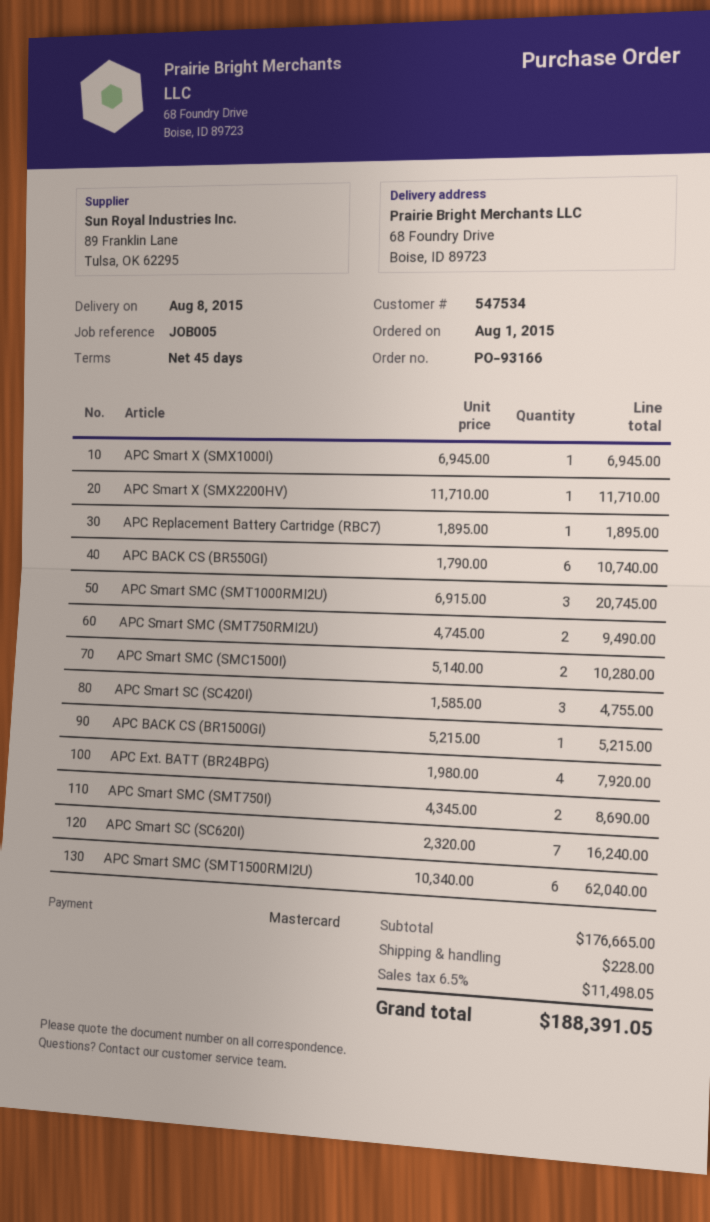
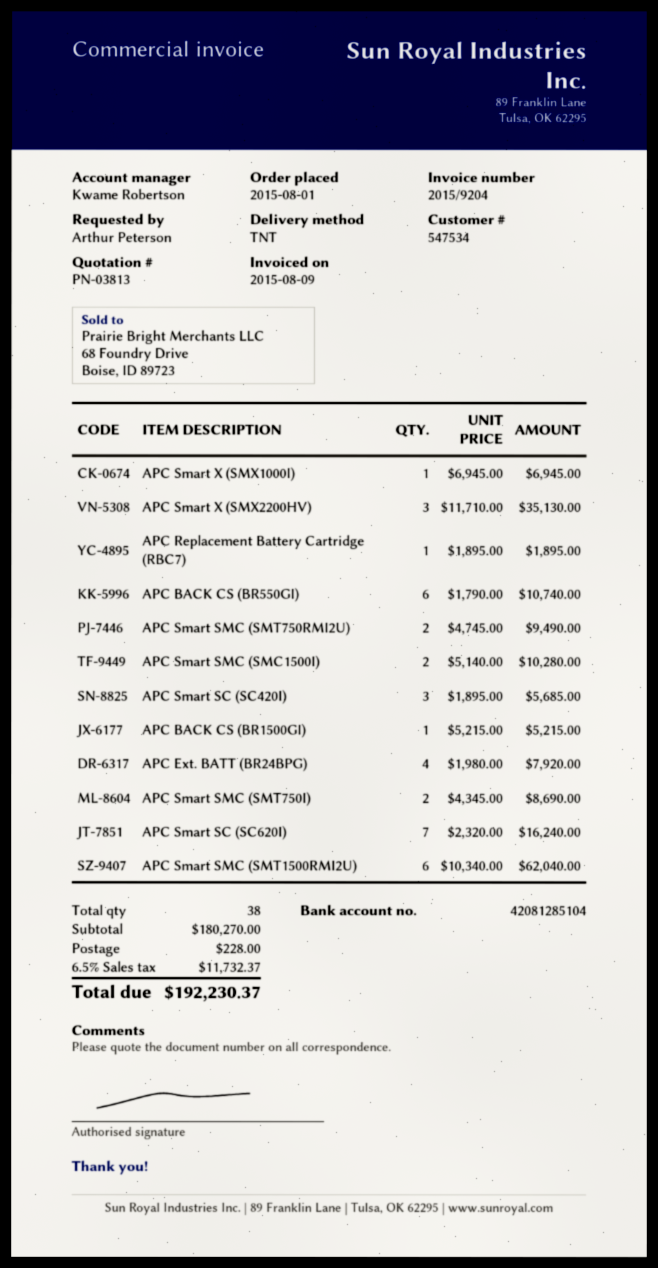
APC Smart X (SMX2200HV): 1 x 11710.00 = 11710.00 -> 3 x 11710.00 = 35130.00
APC Smart SMC (SMT1000RMI2U): 3 x 6915.00 = 20745.00 -> none
APC Smart SC (SC420I): 3 x 1585.00 = 4755.00 -> 3 x 1895.00 = 5685.00
subtotal: 176665.00 -> 180270.00
tax: 6.5% = 11498.05 -> 6.5% = 11732.37
total: 188391.05 -> 192230.37

